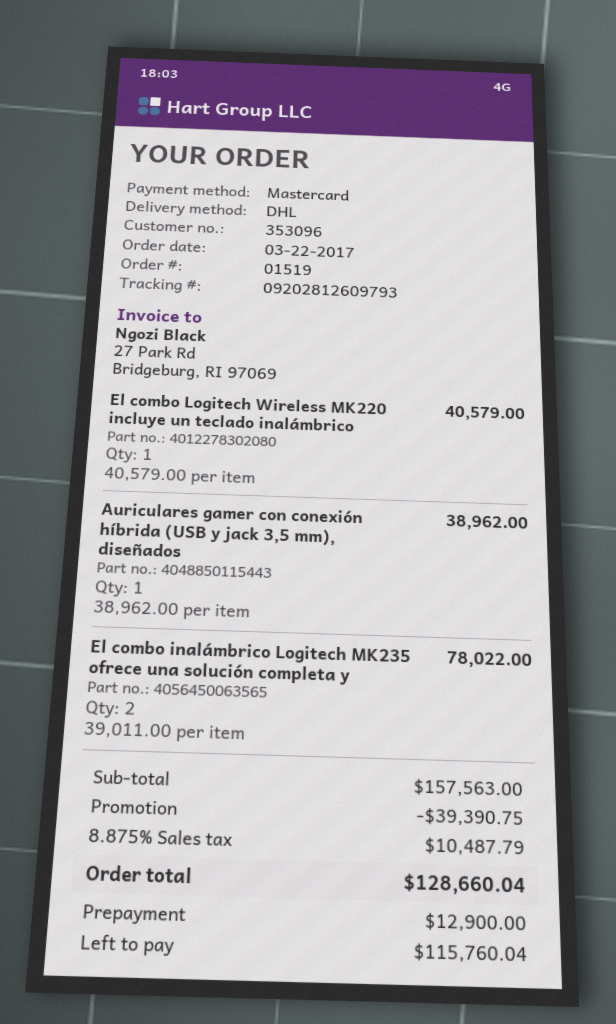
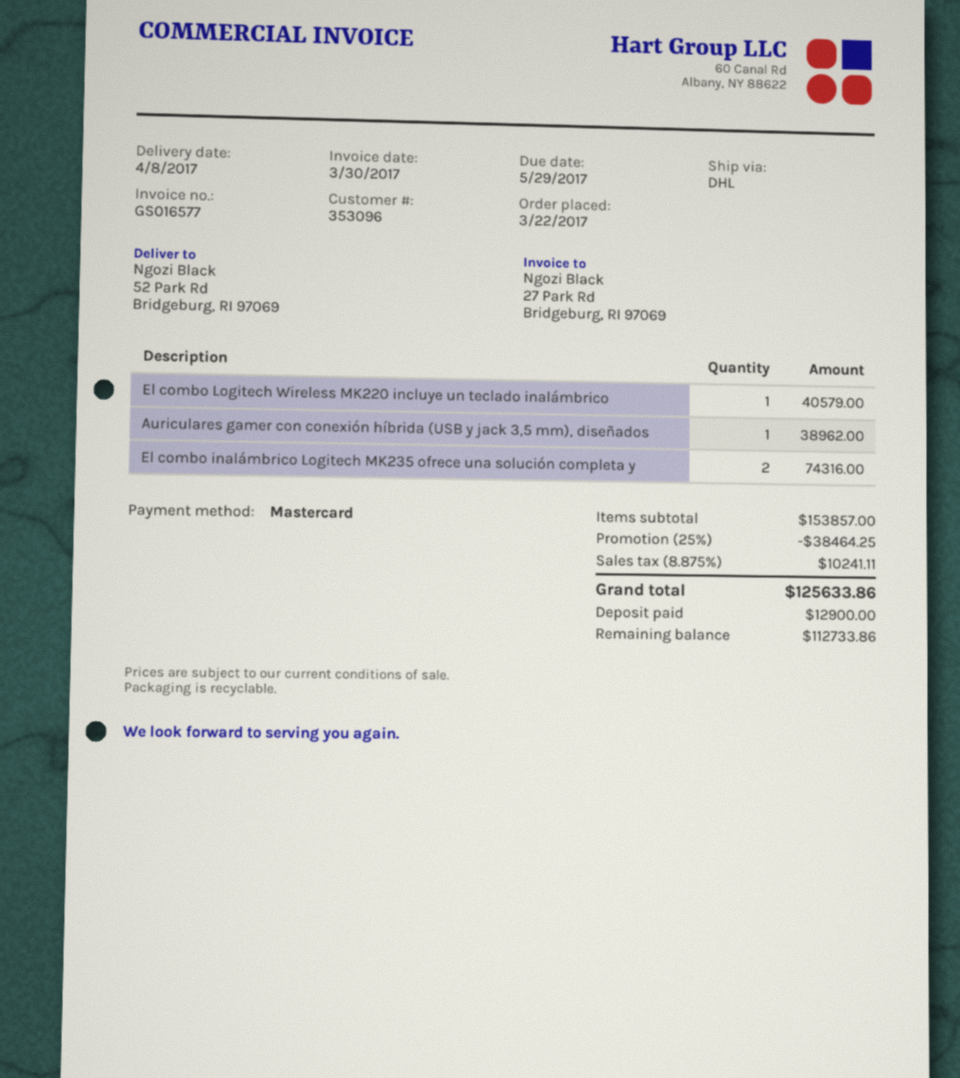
El combo inalámbrico Logitech MK235 ofrece una solución completa y: 2 for 78022.00 -> 2 for 74316.00
subtotal: 157563.00 -> 153857.00
discount: 39390.75 -> 38464.25
tax: 8.875% = 10487.79 -> 8.875% = 10241.11
total: 128660.04 -> 125633.86
balance: 115760.04 -> 112733.86

